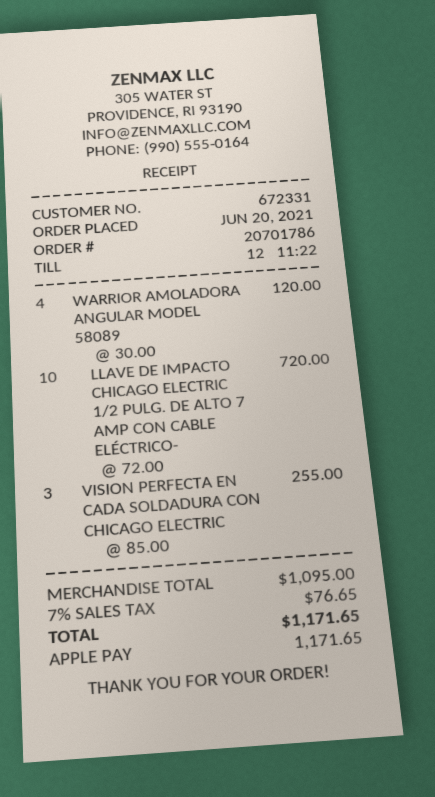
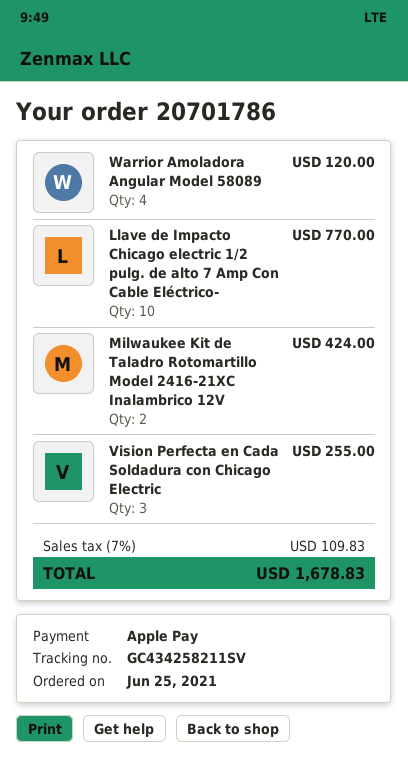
order date: 2021-06-20 -> 2021-06-25
LLAVE DE IMPACTO CHICAGO ELECTRIC 1/2 PULG. DE ALTO 7 AMP CON CABLE ELÉCTRICO-: 10 for 720.00 -> 10 for 770.00
Milwaukee Kit de Taladro Rotomartillo Model 2416-21XC Inalambrico 12V: none -> 2 for 424.00
tax: 7% = 76.65 -> 7% = 109.83
total: 1171.65 -> 1678.83

